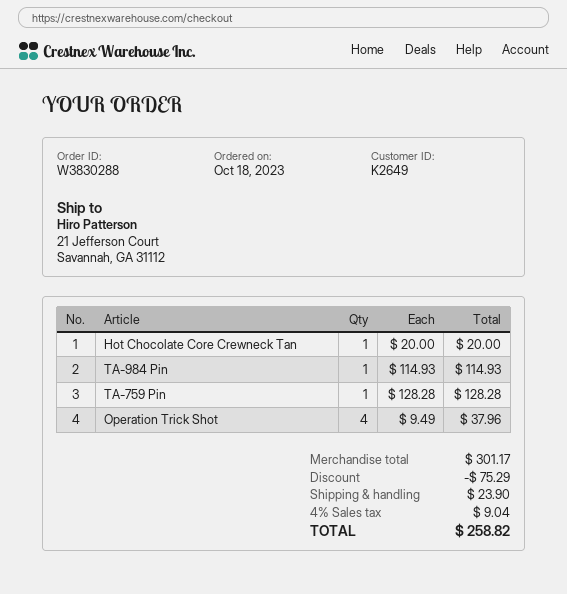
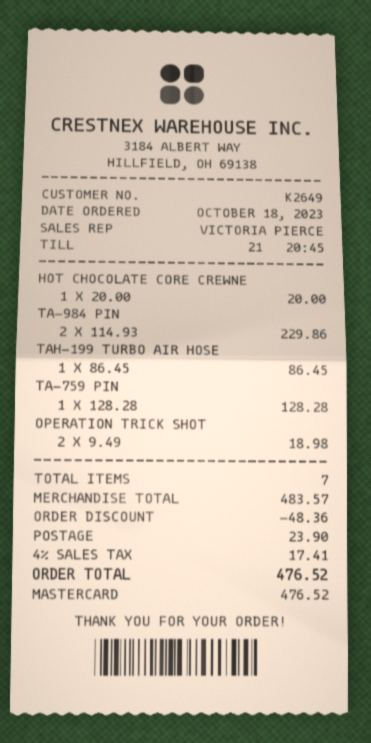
TA-984 Pin: 1 x 114.93 = 114.93 -> 2 x 114.93 = 229.86
Operation Trick Shot: 4 x 9.49 = 37.96 -> 2 x 9.49 = 18.98
TAH-199 TURBO AIR HOSE: none -> 1 x 86.45 = 86.45
subtotal: 301.17 -> 483.57
discount: 75.29 -> 48.36
tax: 4% = 9.04 -> 4% = 17.41
total: 258.82 -> 476.52

